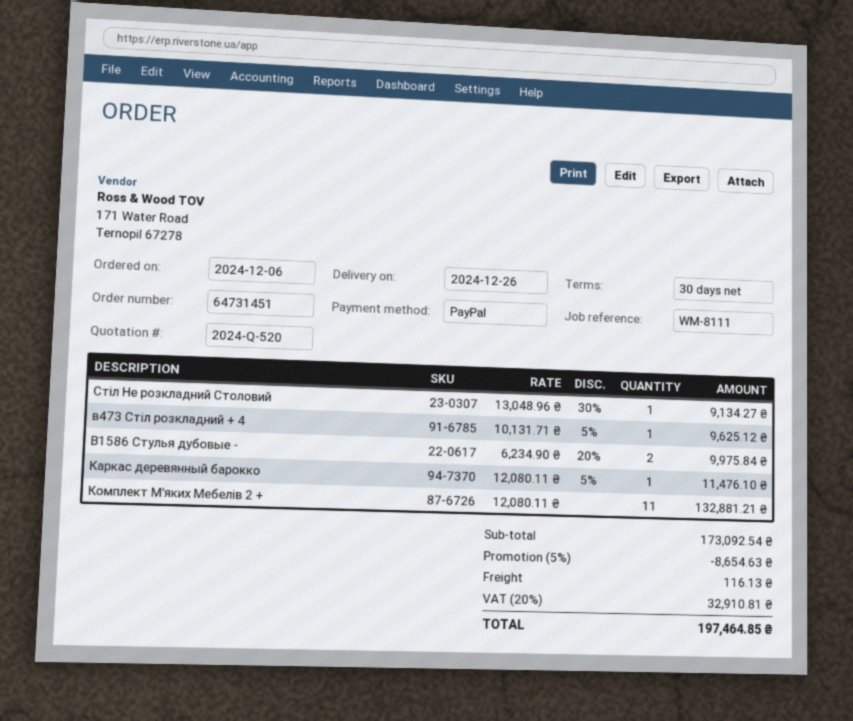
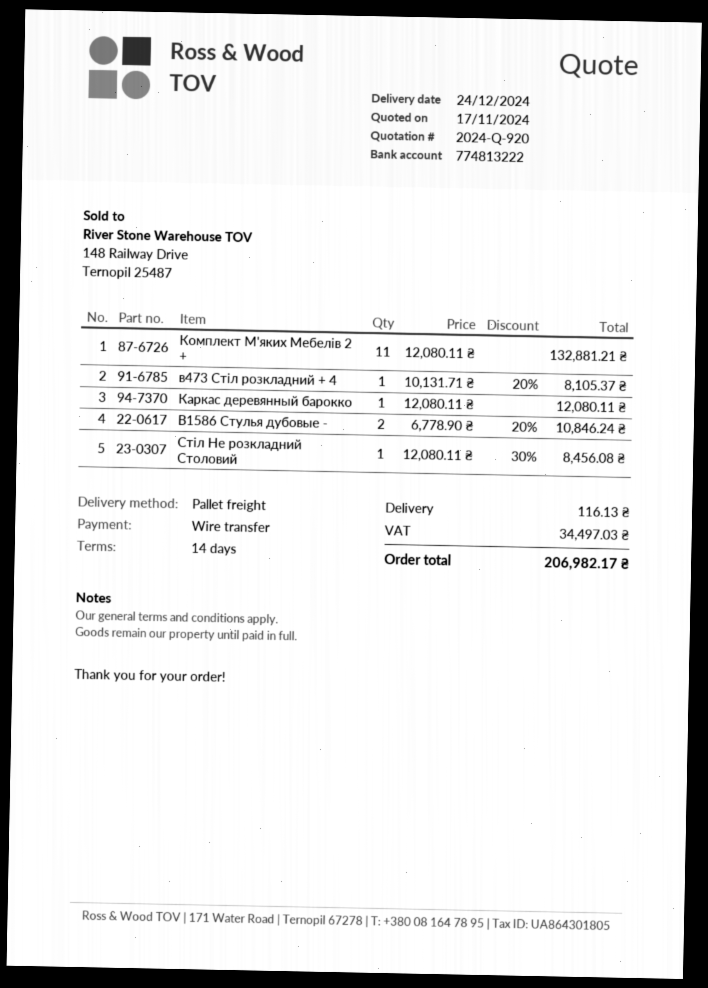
quote number: 2024-Q-520 -> 2024-Q-920
delivery date: 2024-12-26 -> 2024-12-24
payment terms: 30 days -> 14 days
payment method: PayPal -> bank transfer
Стіл Не розкладний Столовий: 1 x 13048.96 - 30% = 9134.27 -> 1 x 12080.11 - 30% = 8456.08
в473 Стіл розкладний + 4: 1 x 10131.71 - 5% = 9625.12 -> 1 x 10131.71 - 20% = 8105.37
В1586 Стулья дубовые -: 2 x 6234.90 - 20% = 9975.84 -> 2 x 6778.90 - 20% = 10846.24
Каркас деревянный барокко: 1 x 12080.11 - 5% = 11476.10 -> 1 x 12080.11 = 12080.11
discount: 5% = 8654.63 -> none
tax: 32910.81 -> 34497.03
total: 197464.85 -> 206982.17

